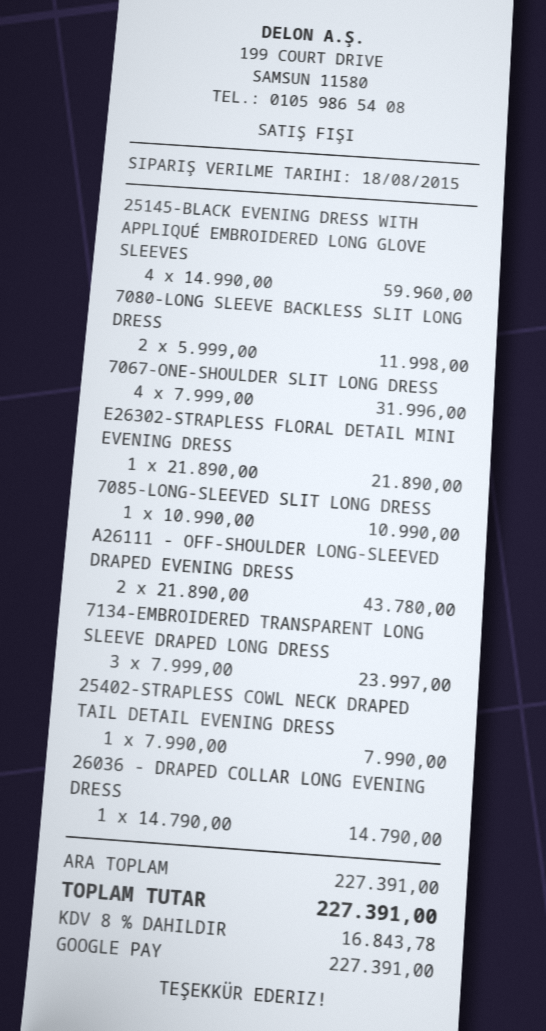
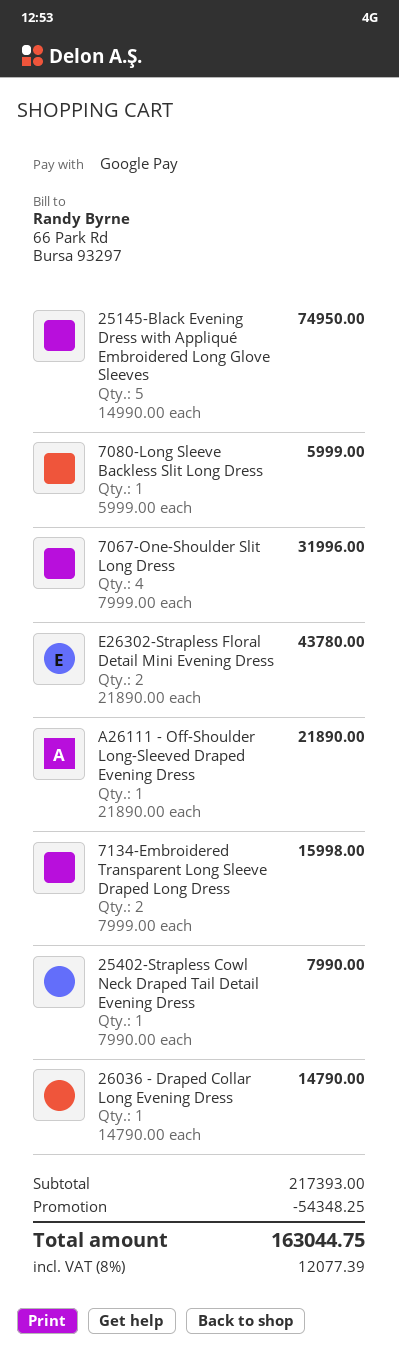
25145-BLACK EVENING DRESS WITH APPLIQUÉ EMBROIDERED LONG GLOVE SLEEVES: 4 x 14990.00 = 59960.00 -> 5 x 14990.00 = 74950.00
7080-LONG SLEEVE BACKLESS SLIT LONG DRESS: 2 x 5999.00 = 11998.00 -> 1 x 5999.00 = 5999.00
E26302-STRAPLESS FLORAL DETAIL MINI EVENING DRESS: 1 x 21890.00 = 21890.00 -> 2 x 21890.00 = 43780.00
7085-LONG-SLEEVED SLIT LONG DRESS: 1 x 10990.00 = 10990.00 -> none
A26111 - OFF-SHOULDER LONG-SLEEVED DRAPED EVENING DRESS: 2 x 21890.00 = 43780.00 -> 1 x 21890.00 = 21890.00
7134-EMBROIDERED TRANSPARENT LONG SLEEVE DRAPED LONG DRESS: 3 x 7999.00 = 23997.00 -> 2 x 7999.00 = 15998.00
subtotal: 227391.00 -> 217393.00
discount: none -> 54348.25
tax: 8% = 16843.78 -> 8% = 12077.39
total: 227391.00 -> 163044.75

